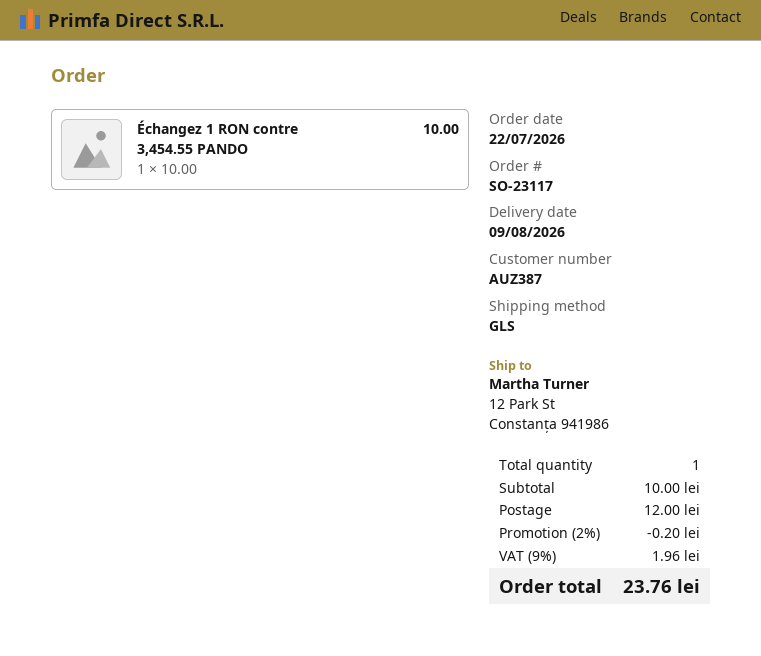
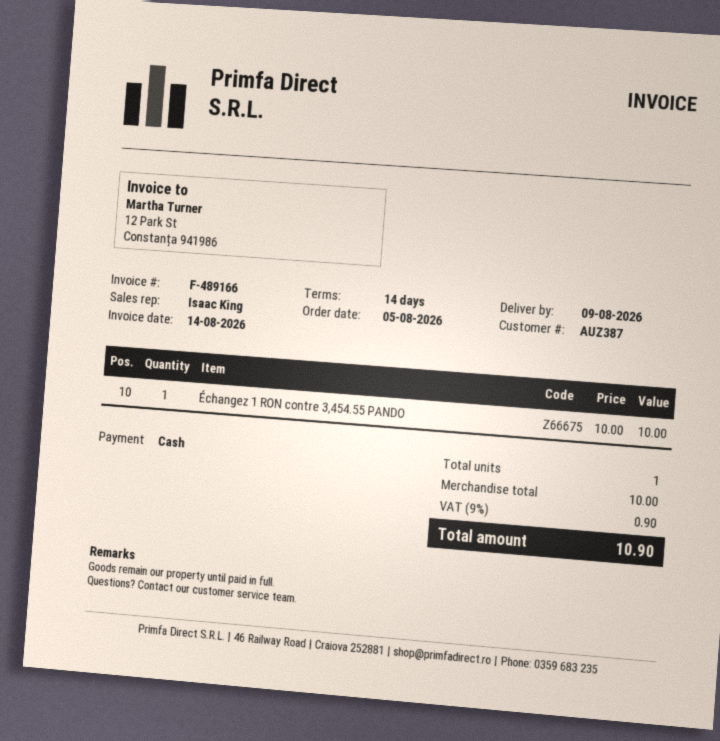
order date: 2026-07-22 -> 2026-08-05
discount: 2% = 0.20 -> none
shipping: 12.00 -> none
tax: 9% = 1.96 -> 9% = 0.90
total: 23.76 -> 10.90

